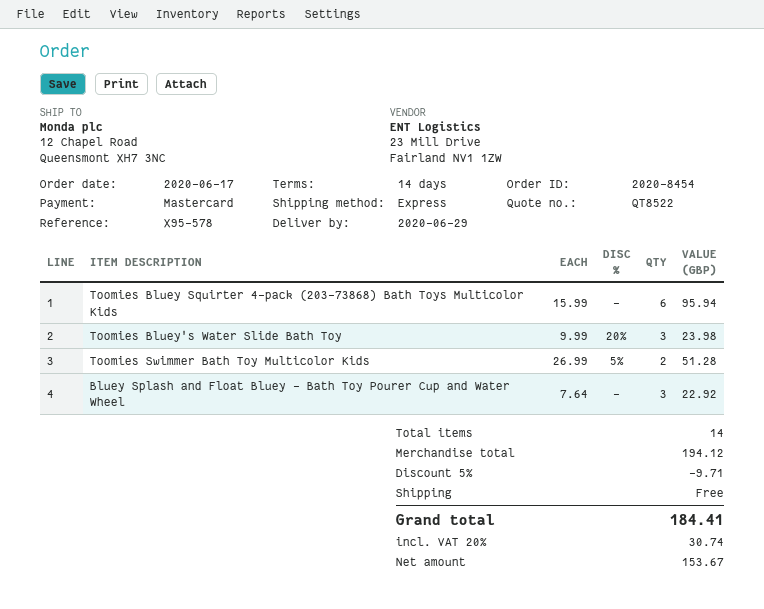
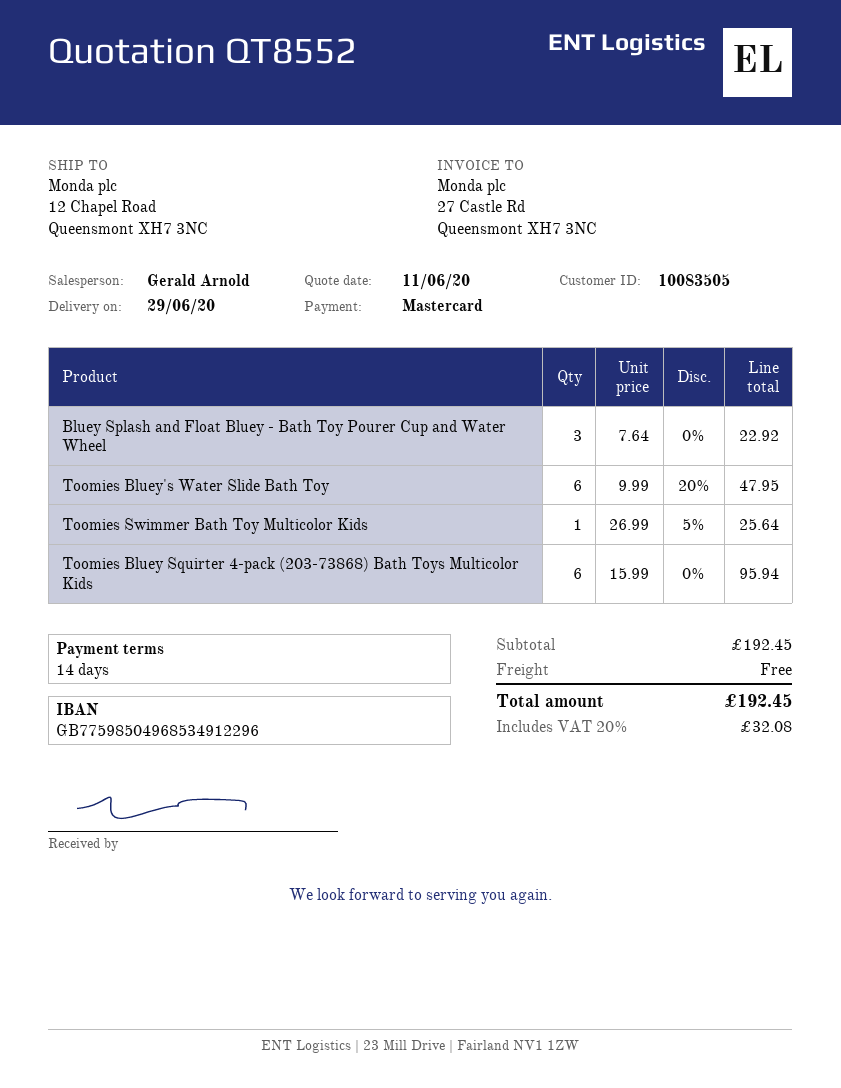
quote number: QT8522 -> QT8552
Toomies Bluey's Water Slide Bath Toy: 3 x 9.99 - 20% = 23.98 -> 6 x 9.99 - 20% = 47.95
Toomies Swimmer Bath Toy Multicolor Kids: 2 x 26.99 - 5% = 51.28 -> 1 x 26.99 - 5% = 25.64
subtotal: 194.12 -> 192.45
discount: 5% = 9.71 -> none
tax: 20% = 30.74 -> 20% = 32.08
total: 184.41 -> 192.45

